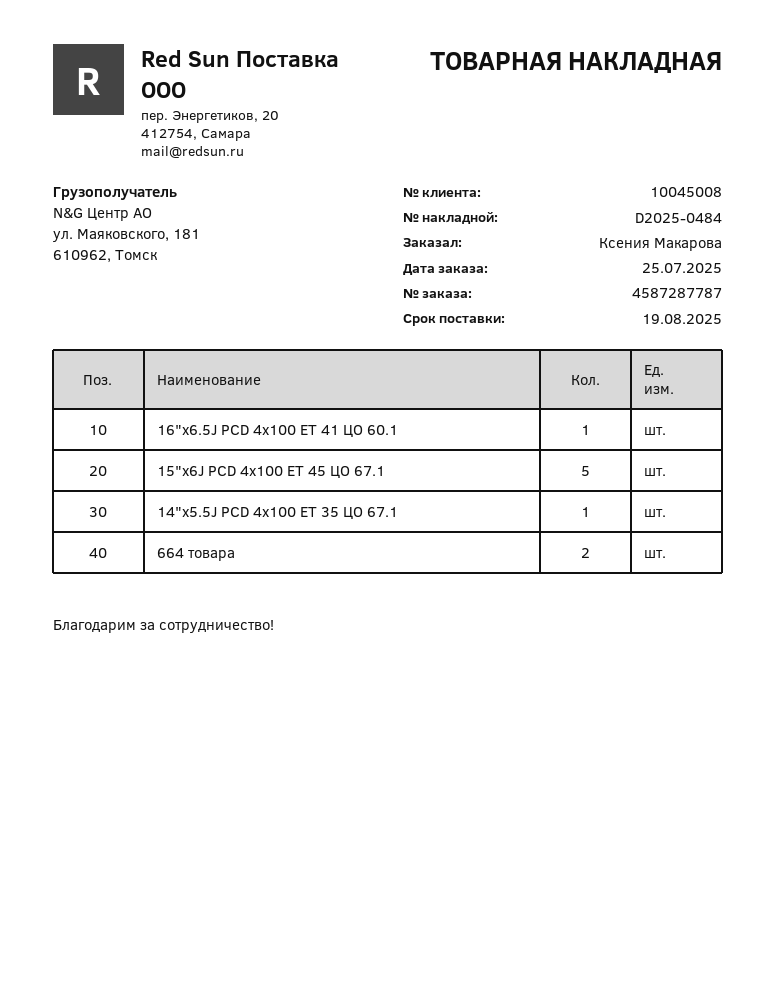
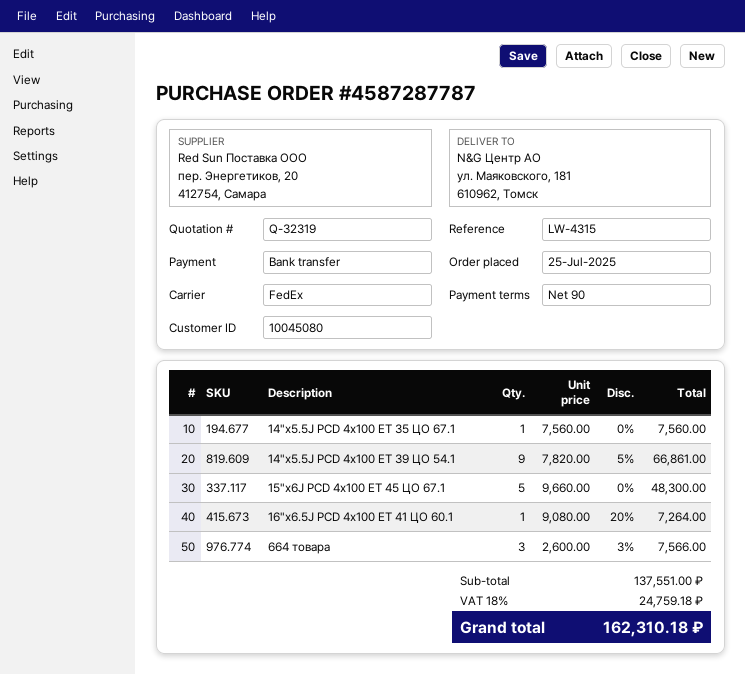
customer number: 10045008 -> 10045080
664 товара: 2 -> 3
14"x5.5J PCD 4x100 ЕТ 39 ЦО 54.1: none -> 9

